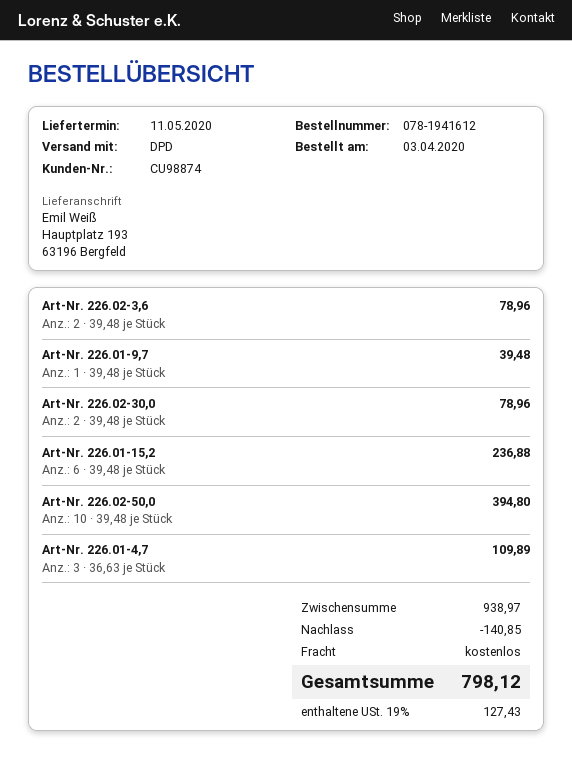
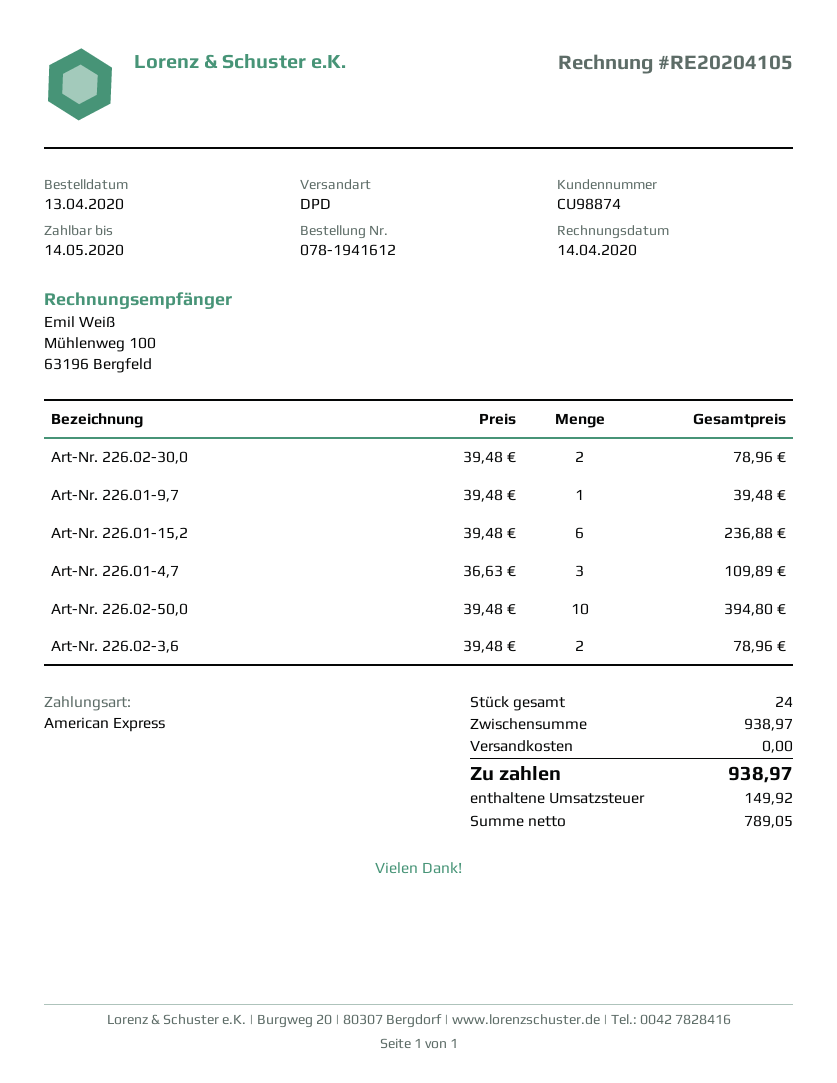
order date: 2020-04-03 -> 2020-04-13
discount: 140.85 -> none
tax: 127.43 -> 149.92
total: 798.12 -> 938.97

